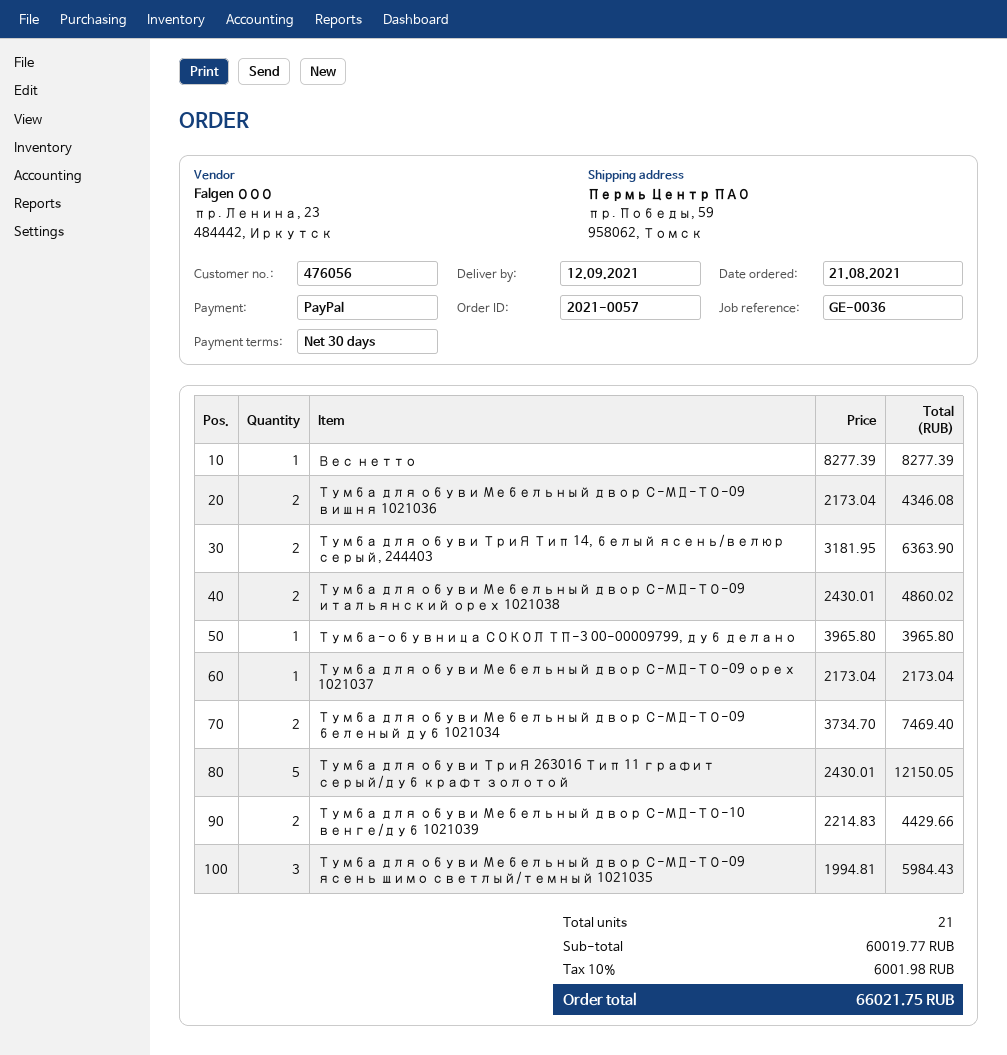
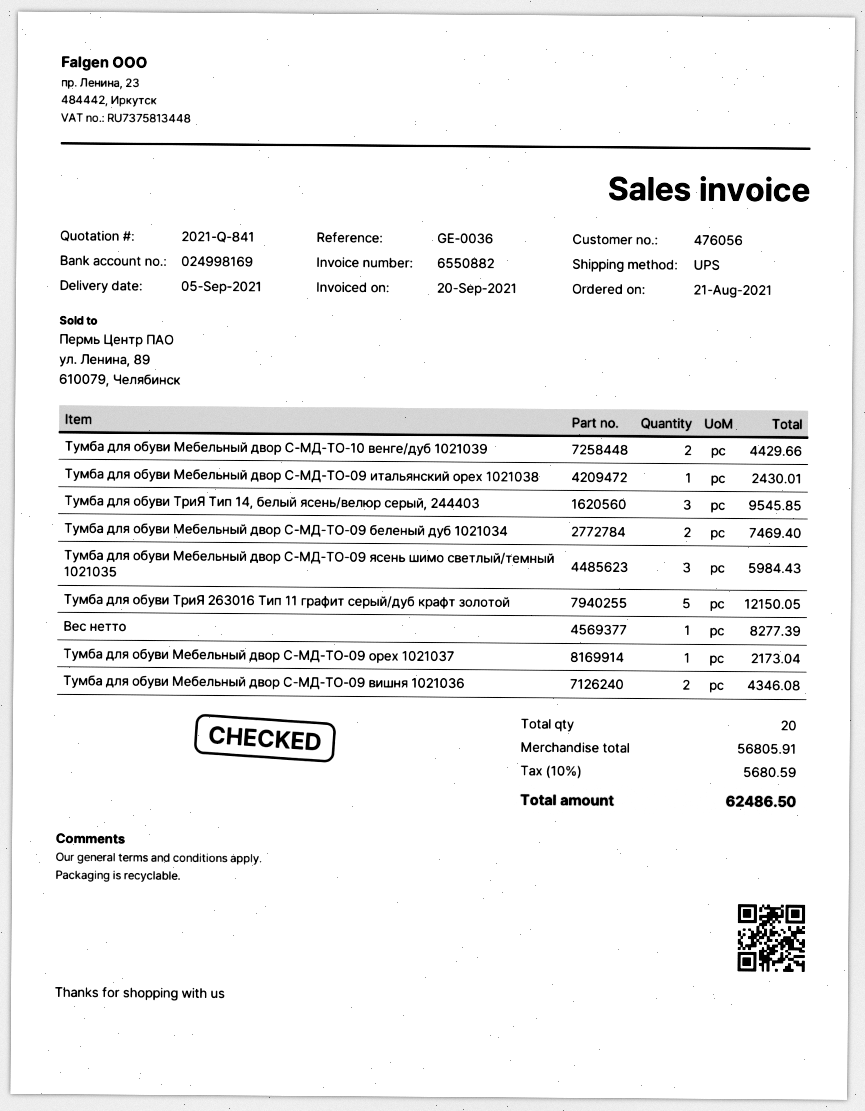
delivery date: 2021-09-12 -> 2021-09-05
Тумба для обуви ТриЯ Тип 14, белый ясень/велюр серый, 244403: 2 for 6363.90 -> 3 for 9545.85
Тумба для обуви Мебельный двор С-МД-ТО-09 итальянский орех 1021038: 2 for 4860.02 -> 1 for 2430.01
Тумба-обувница СОКОЛ ТП-3 00-00009799, дуб делано: 1 for 3965.80 -> none
total quantity: 21 -> 20
subtotal: 60019.77 -> 56805.91
tax: 10% = 6001.98 -> 10% = 5680.59
total: 66021.75 -> 62486.50

